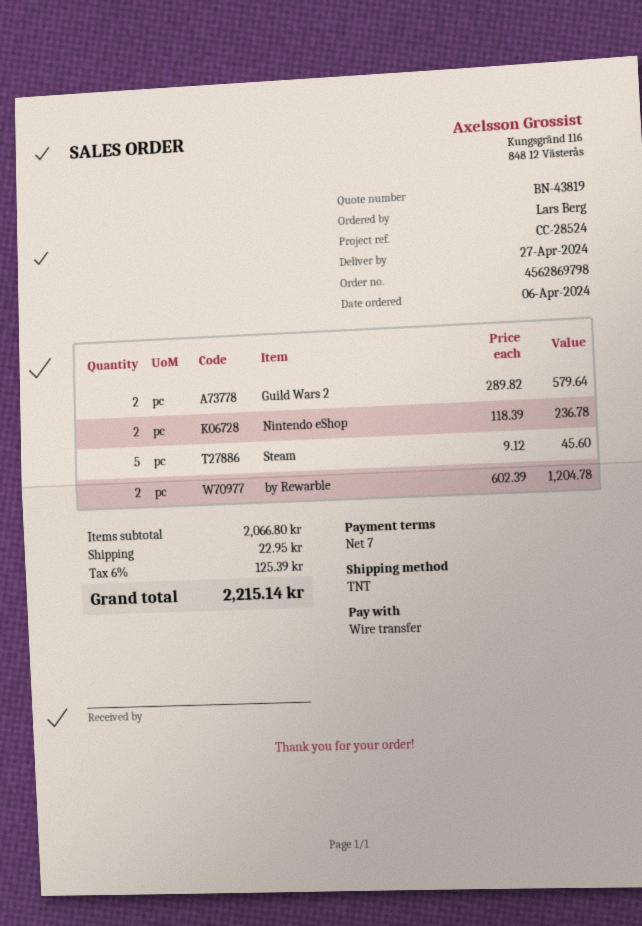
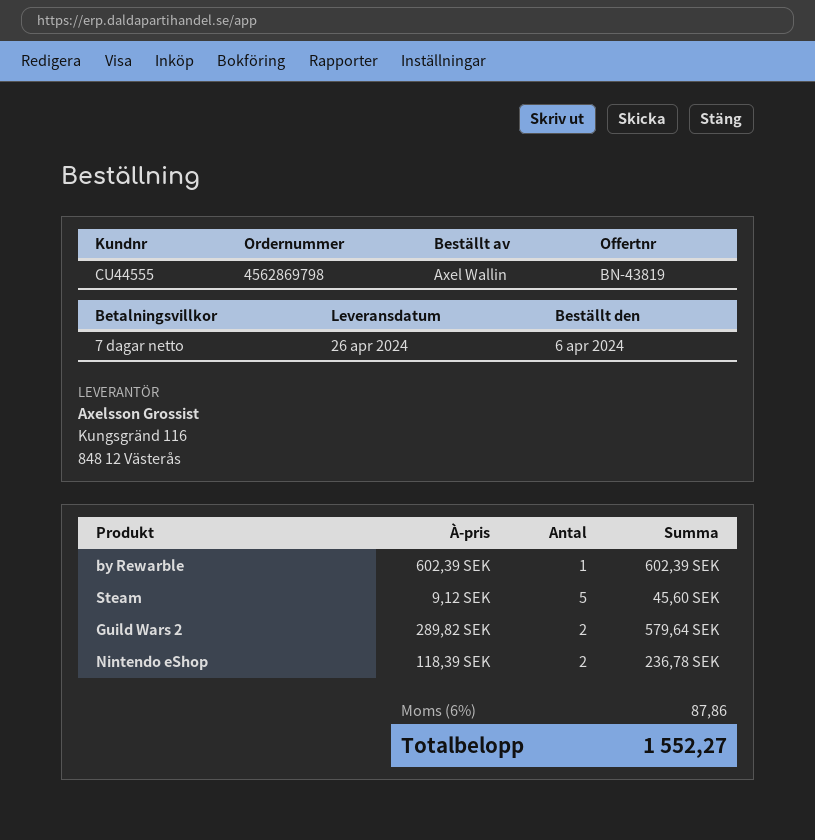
delivery date: 2024-04-27 -> 2024-04-26
ordered by: Lars Berg -> Axel Wallin
by Rewarble: 2 x 602.39 = 1204.78 -> 1 x 602.39 = 602.39
shipping: 22.95 -> none
tax: 6% = 125.39 -> 6% = 87.86
total: 2215.14 -> 1552.27

